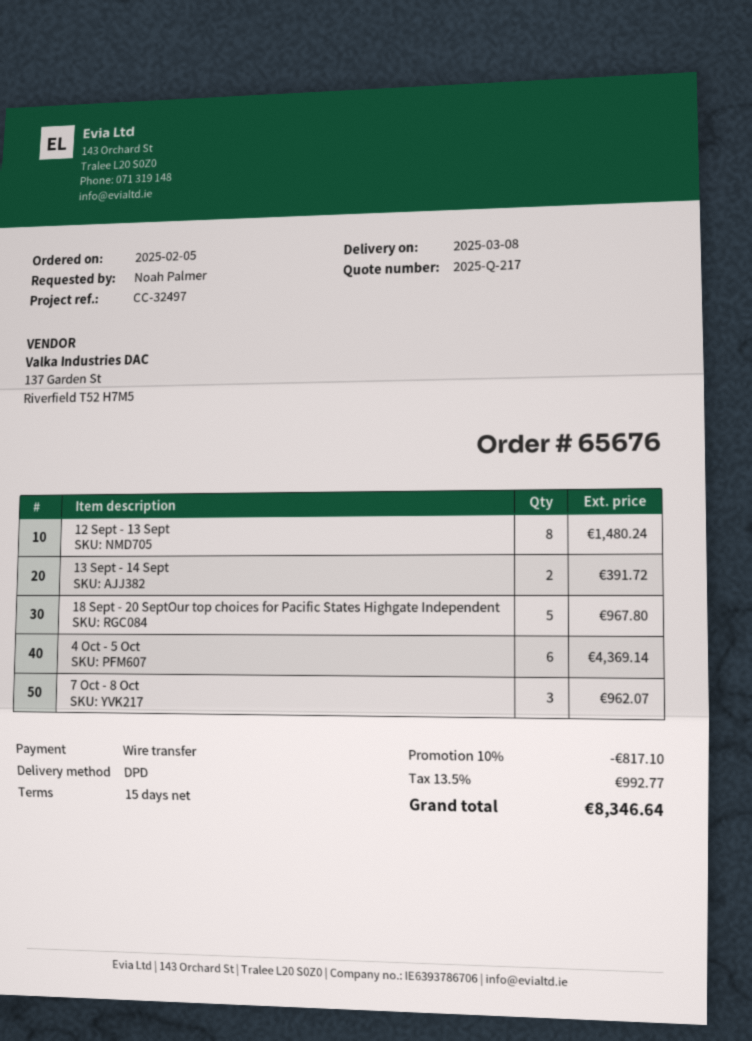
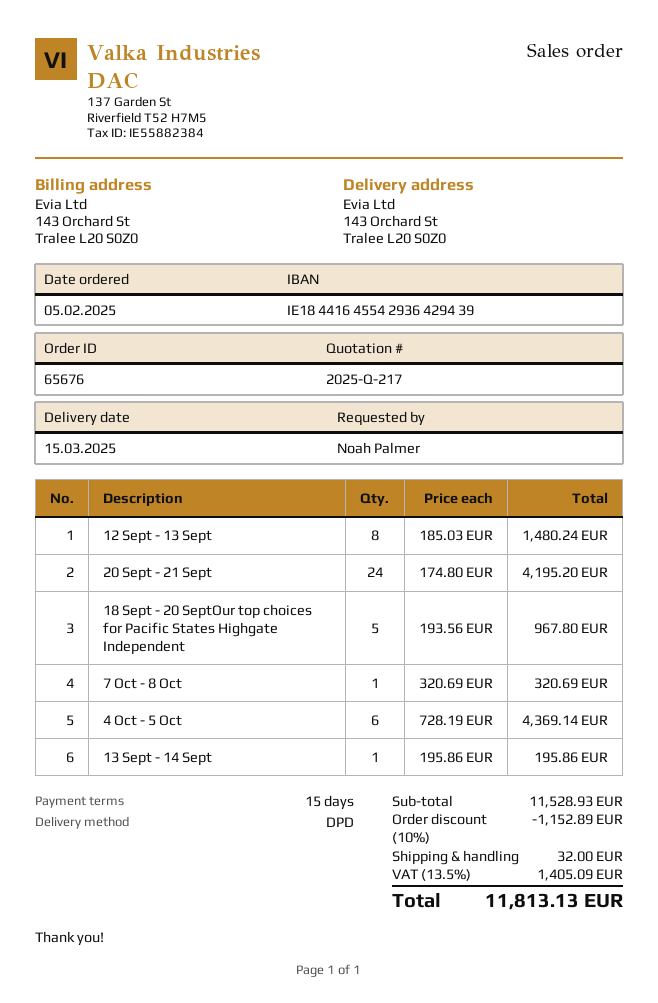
delivery date: 2025-03-08 -> 2025-03-15
13 Sept - 14 Sept: 2 for 391.72 -> 1 for 195.86
7 Oct - 8 Oct: 3 for 962.07 -> 1 for 320.69
20 Sept - 21 Sept: none -> 24 for 4195.20
discount: 10% = 817.10 -> 10% = 1152.89
shipping: none -> 32.00
tax: 13.5% = 992.77 -> 13.5% = 1405.09
total: 8346.64 -> 11813.13

